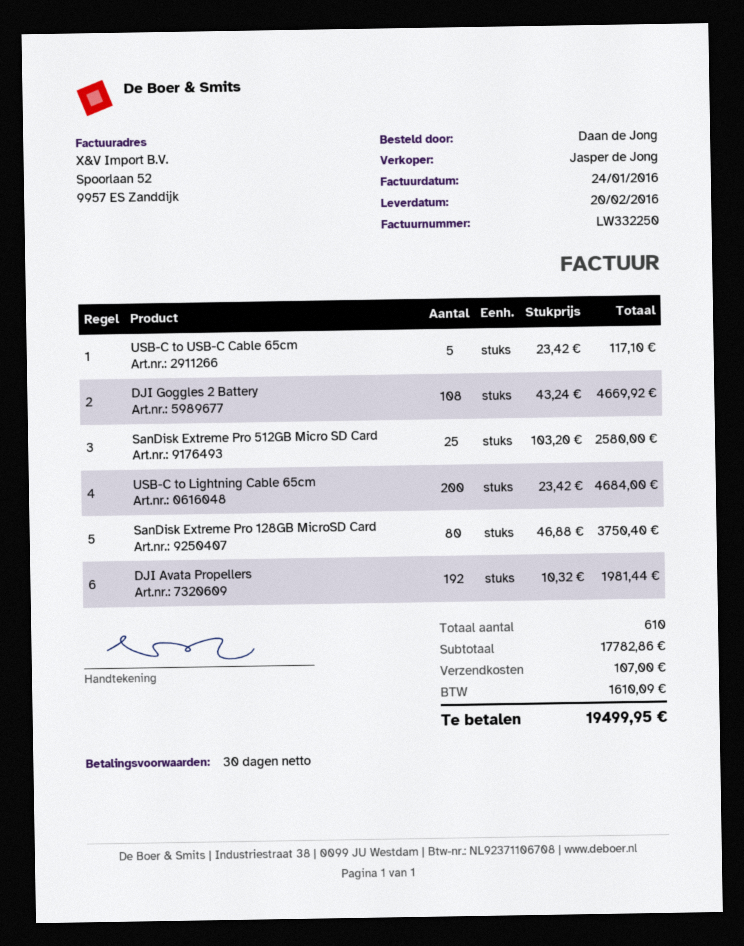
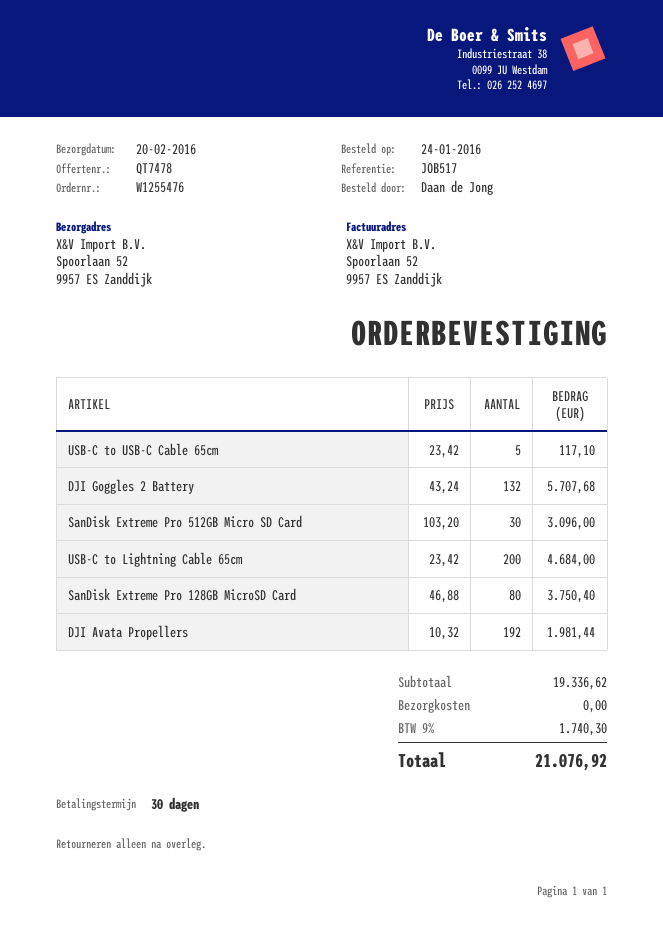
DJI Goggles 2 Battery: 108 x 43.24 = 4669.92 -> 132 x 43.24 = 5707.68
SanDisk Extreme Pro 512GB Micro SD Card: 25 x 103.20 = 2580.00 -> 30 x 103.20 = 3096.00
subtotal: 17782.86 -> 19336.62
shipping: 107.00 -> 0.00
tax: 1610.09 -> 1740.30
total: 19499.95 -> 21076.92

